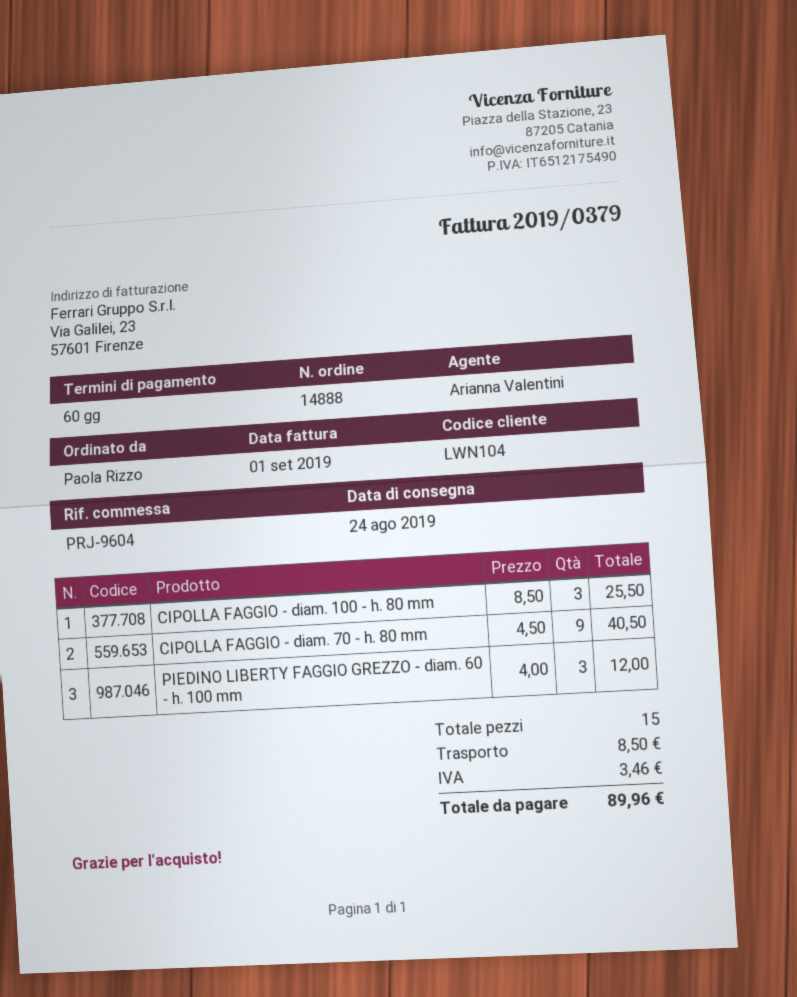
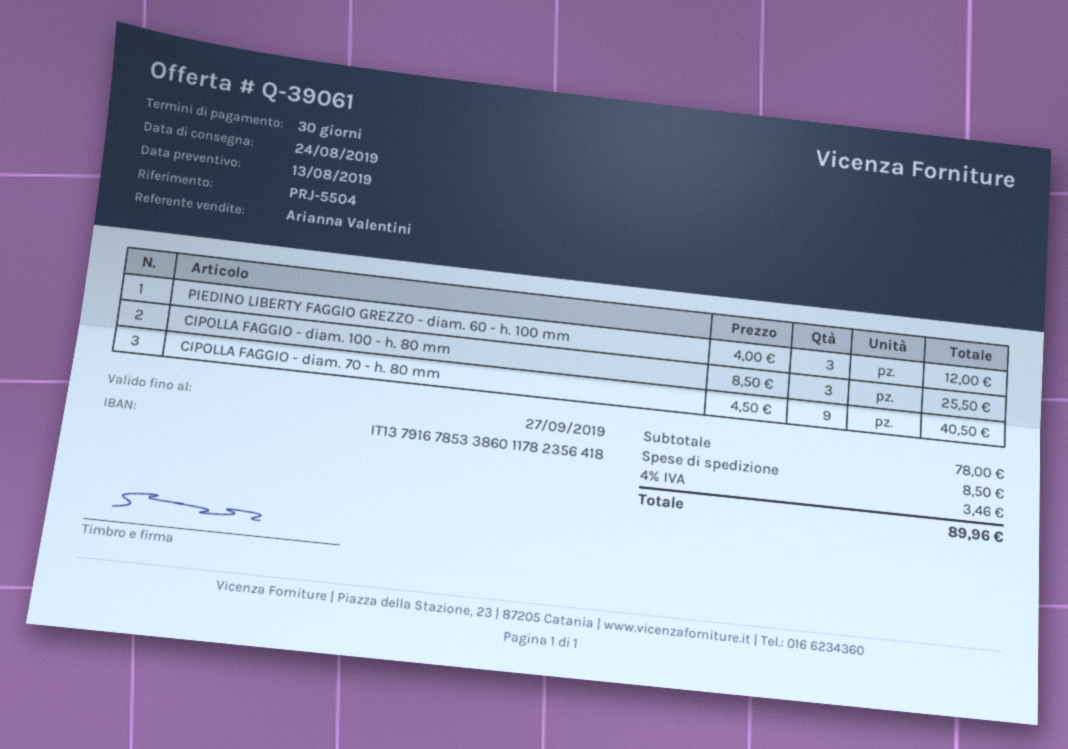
payment terms: 60 days -> 30 days
reference: PRJ-9604 -> PRJ-5504

